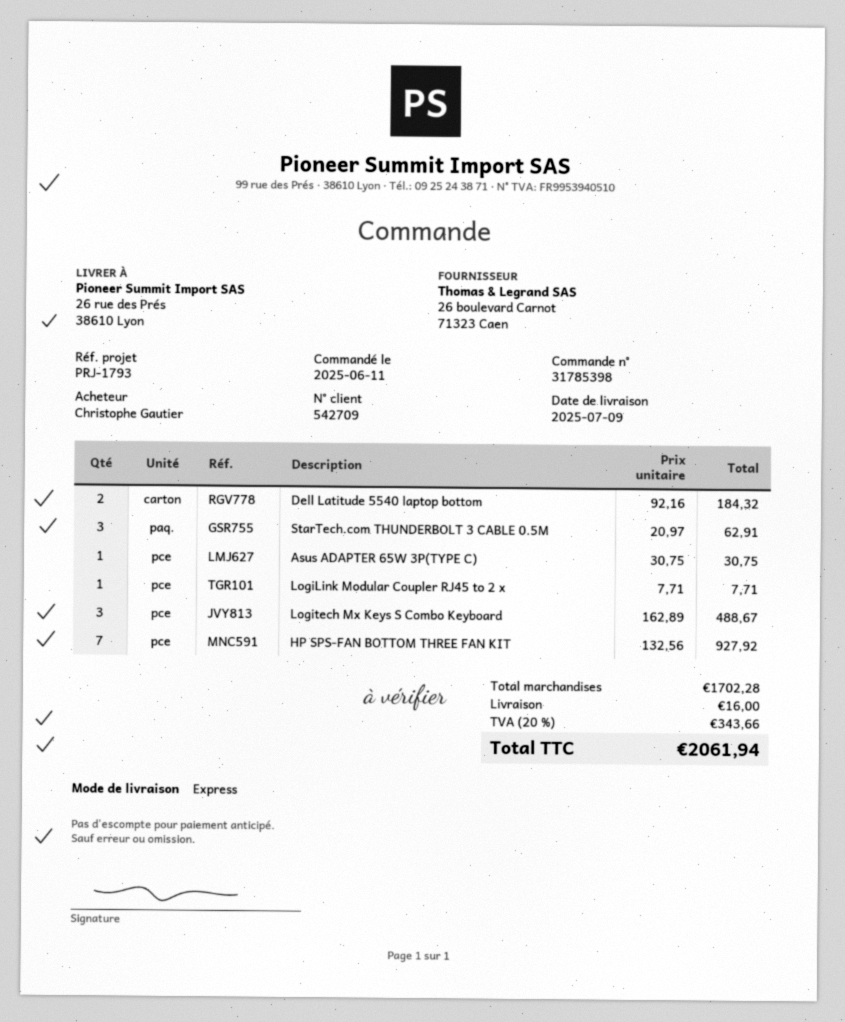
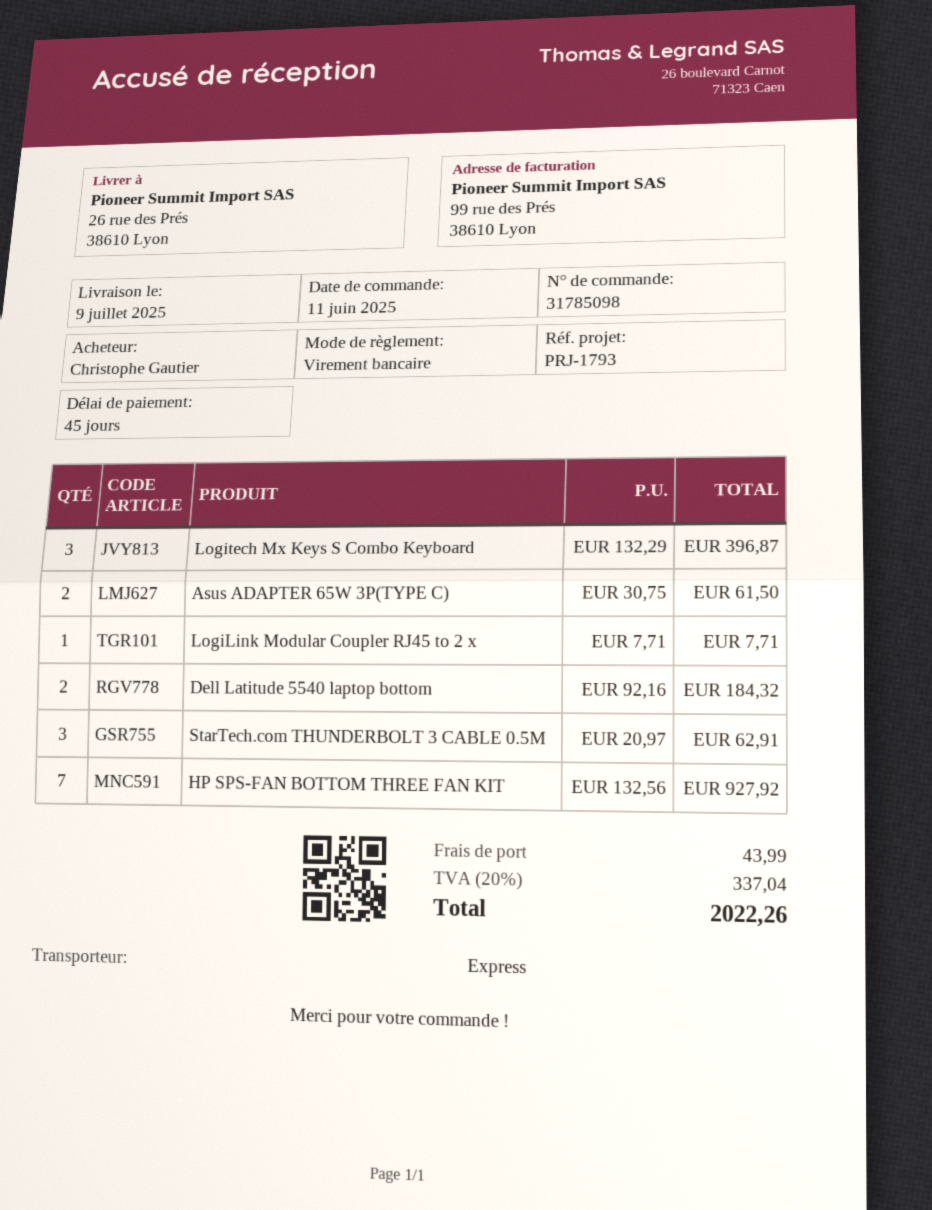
order number: 31785398 -> 31785098
Asus ADAPTER 65W 3P(TYPE C): 1 x 30.75 = 30.75 -> 2 x 30.75 = 61.50
Logitech Mx Keys S Combo Keyboard: 3 x 162.89 = 488.67 -> 3 x 132.29 = 396.87
shipping: 16.00 -> 43.99
tax: 20% = 343.66 -> 20% = 337.04
total: 2061.94 -> 2022.26

